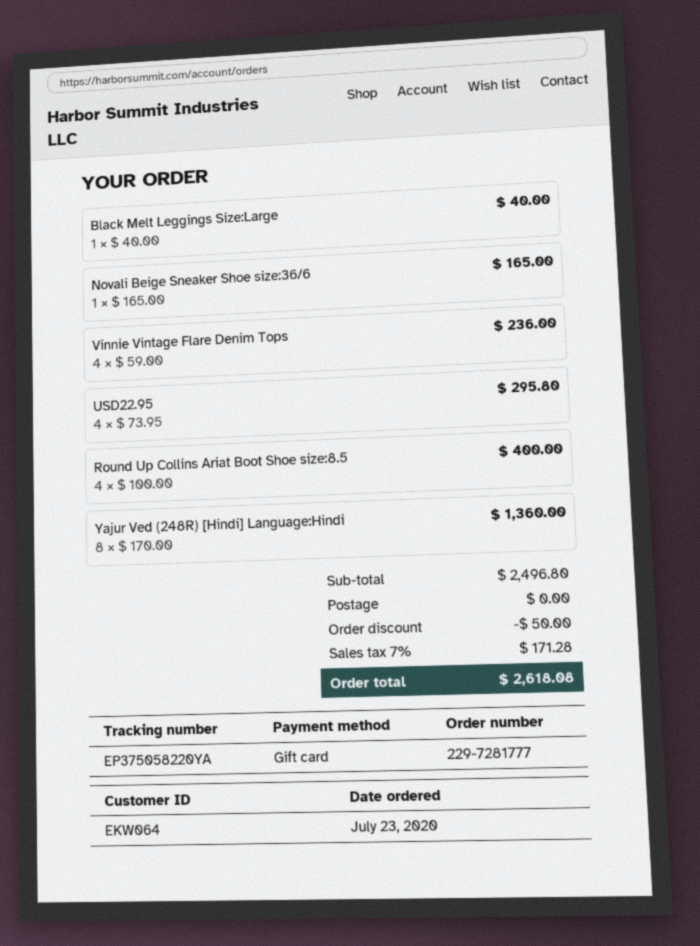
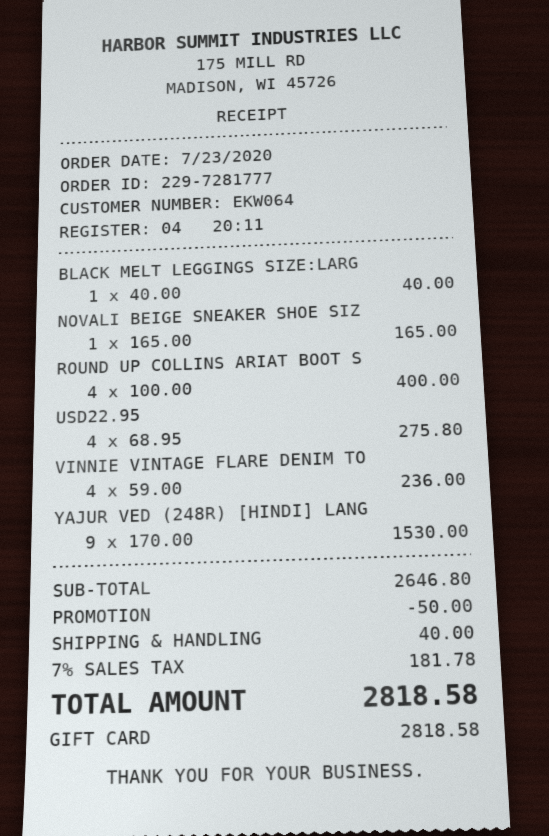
USD22.95: 4 x 73.95 = 295.80 -> 4 x 68.95 = 275.80
Yajur Ved (248R) [Hindi] Language:Hindi: 8 x 170.00 = 1360.00 -> 9 x 170.00 = 1530.00
subtotal: 2496.80 -> 2646.80
shipping: 0.00 -> 40.00
tax: 7% = 171.28 -> 7% = 181.78
total: 2618.08 -> 2818.58

